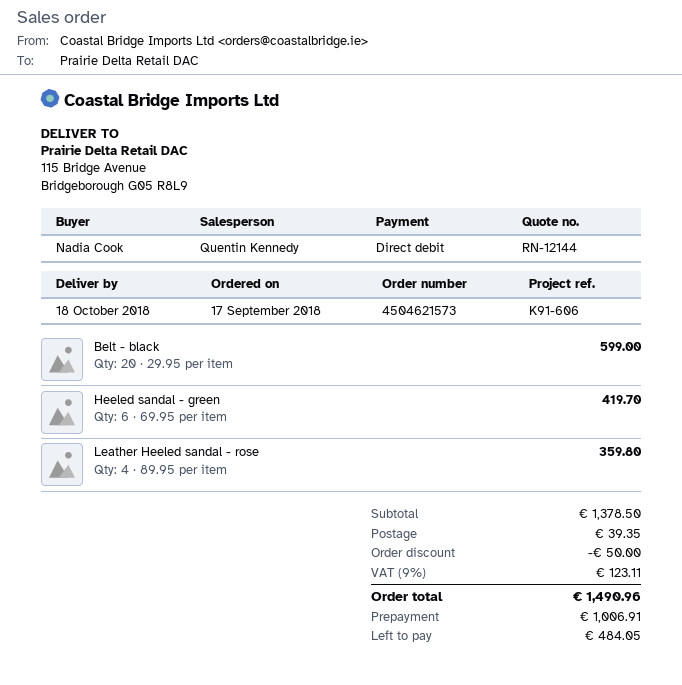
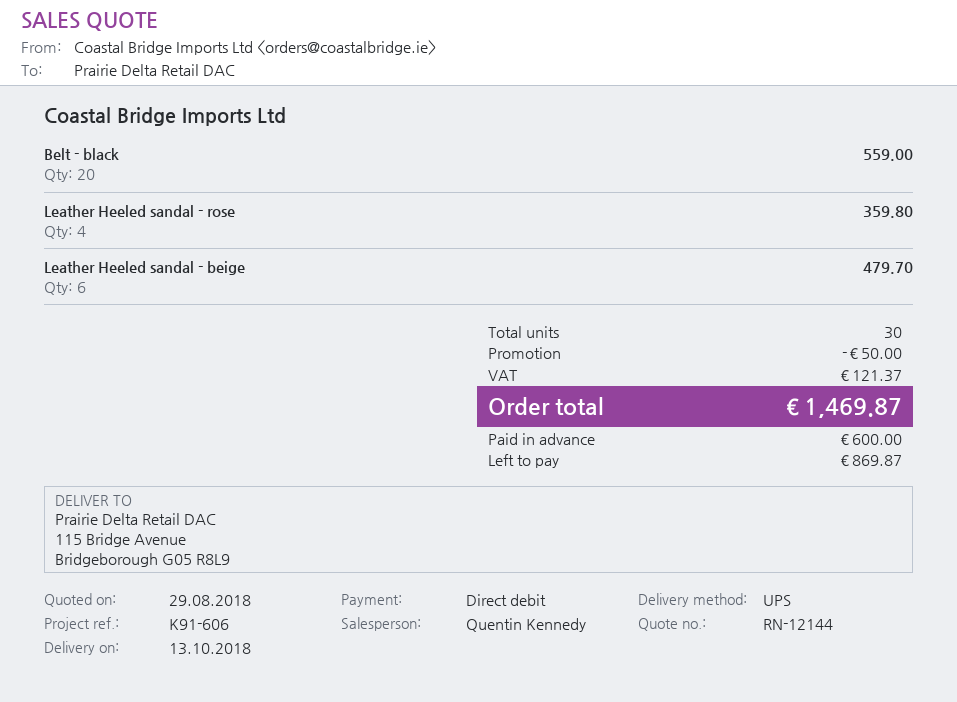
delivery date: 2018-10-18 -> 2018-10-13
Belt - black: 20 for 599.00 -> 20 for 559.00
Heeled sandal - green: 6 for 419.70 -> none
Leather Heeled sandal - beige: none -> 6 for 479.70
shipping: 39.35 -> none
tax: 123.11 -> 121.37
total: 1490.96 -> 1469.87
deposit: 1006.91 -> 600.00
balance: 484.05 -> 869.87

